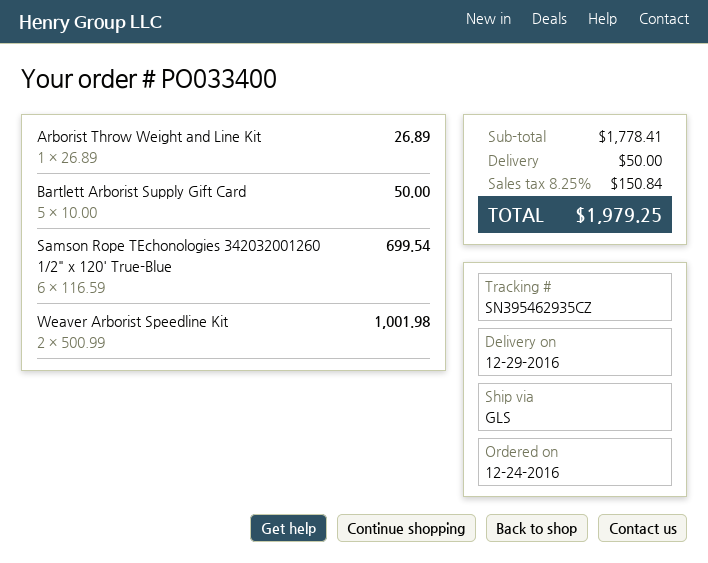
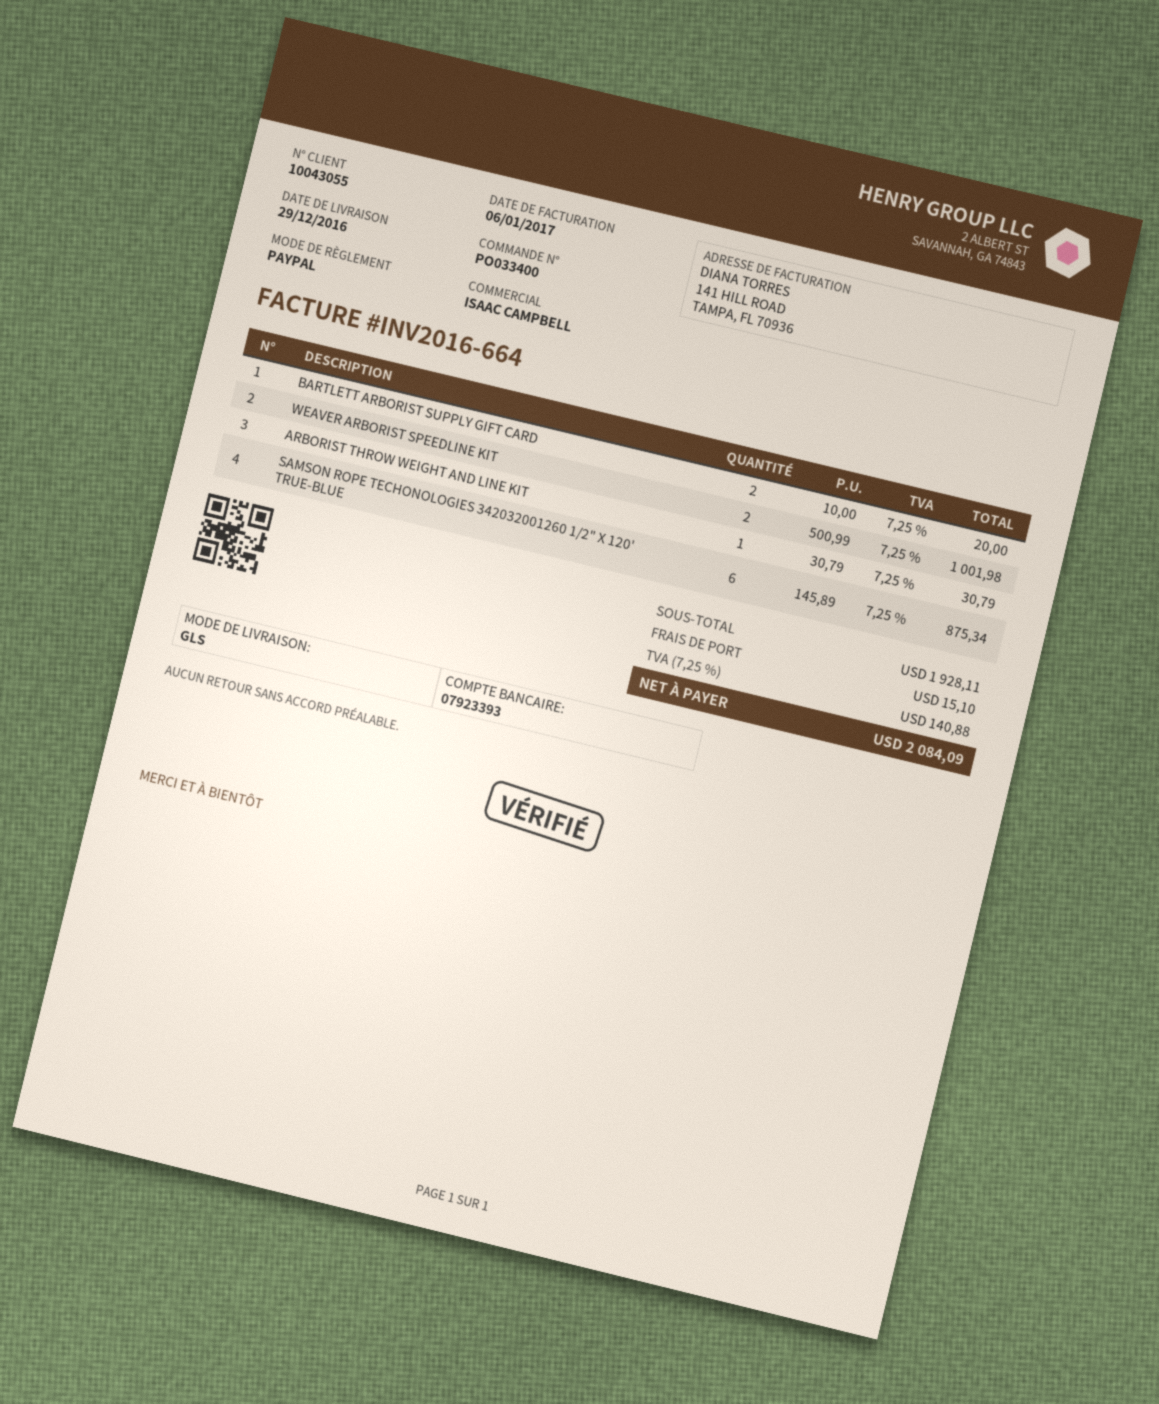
Arborist Throw Weight and Line Kit: 1 x 26.89 = 26.89 -> 1 x 30.79 = 30.79
Bartlett Arborist Supply Gift Card: 5 x 10.00 = 50.00 -> 2 x 10.00 = 20.00
Samson Rope TEchonologies 342032001260 1/2" x 120' True-Blue: 6 x 116.59 = 699.54 -> 6 x 145.89 = 875.34
subtotal: 1778.41 -> 1928.11
shipping: 50.00 -> 15.10
tax: 8.25% = 150.84 -> 7.25% = 140.88
total: 1979.25 -> 2084.09

